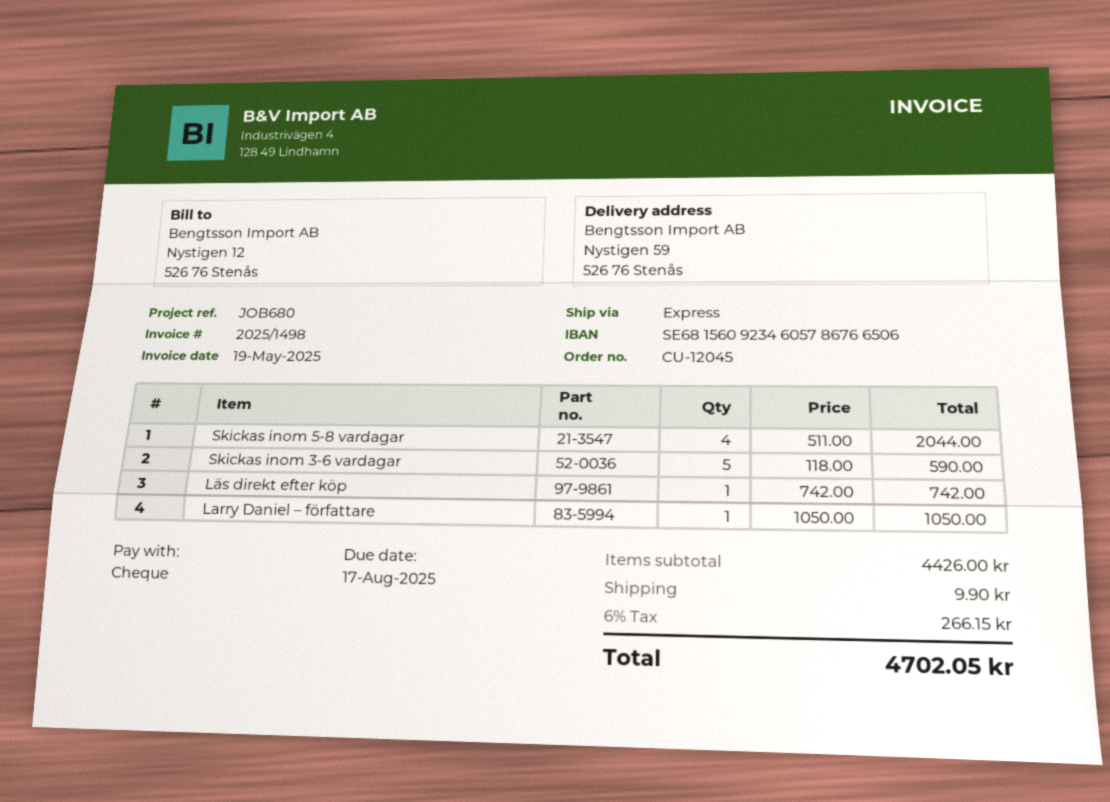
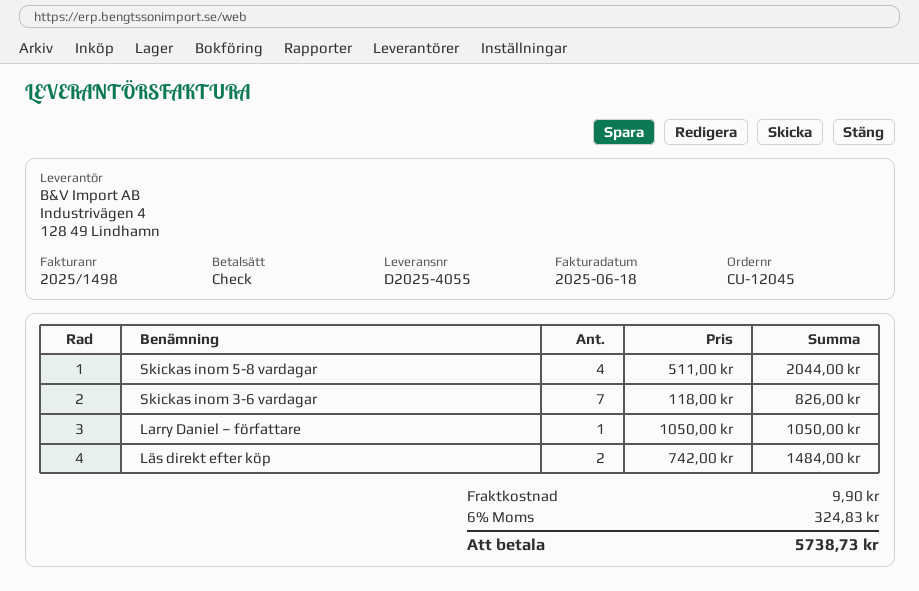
invoice date: 2025-05-19 -> 2025-06-18
Skickas inom 3-6 vardagar: 5 x 118.00 = 590.00 -> 7 x 118.00 = 826.00
Läs direkt efter köp: 1 x 742.00 = 742.00 -> 2 x 742.00 = 1484.00
tax: 6% = 266.15 -> 6% = 324.83
total: 4702.05 -> 5738.73

